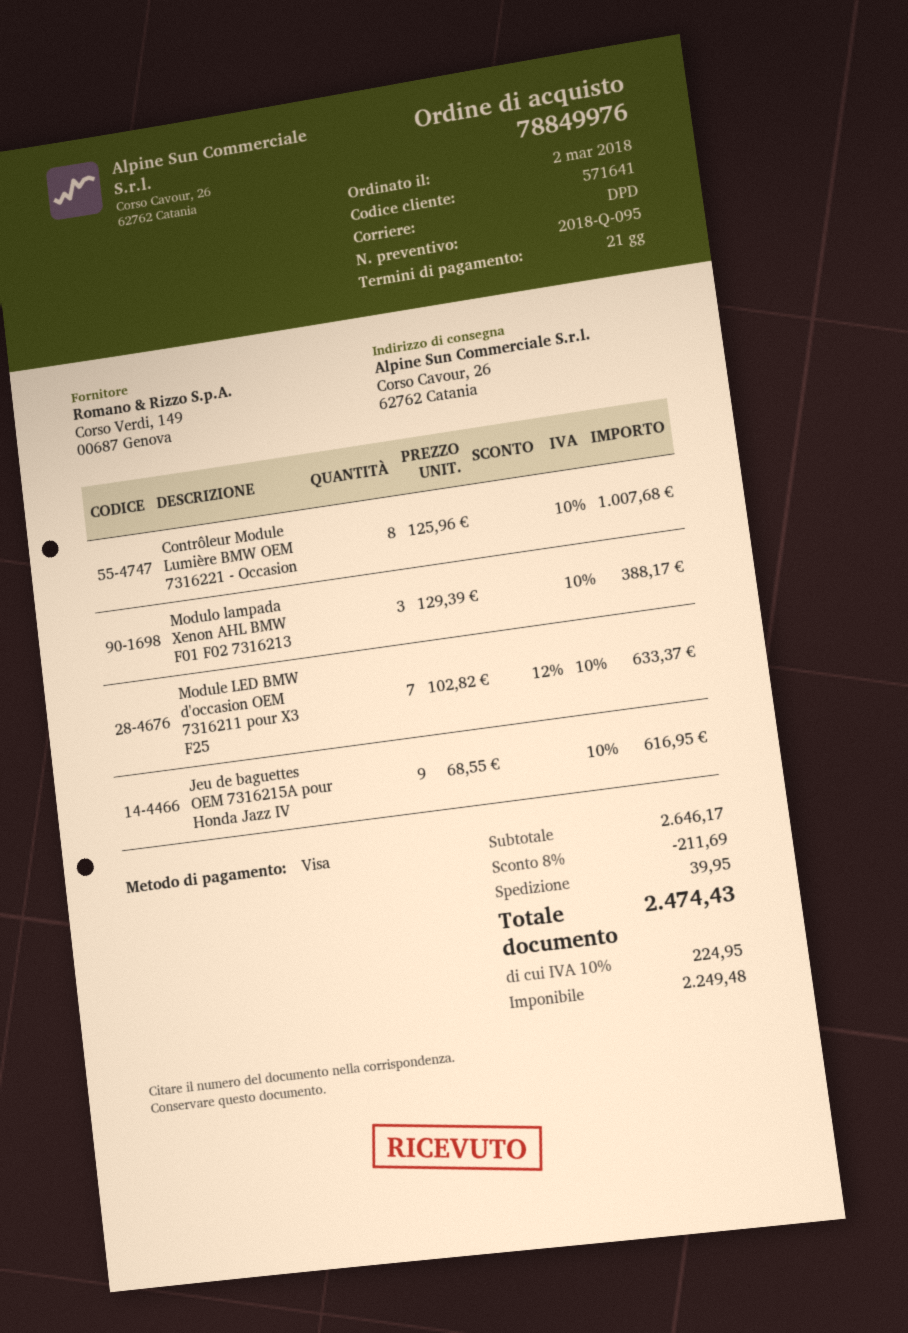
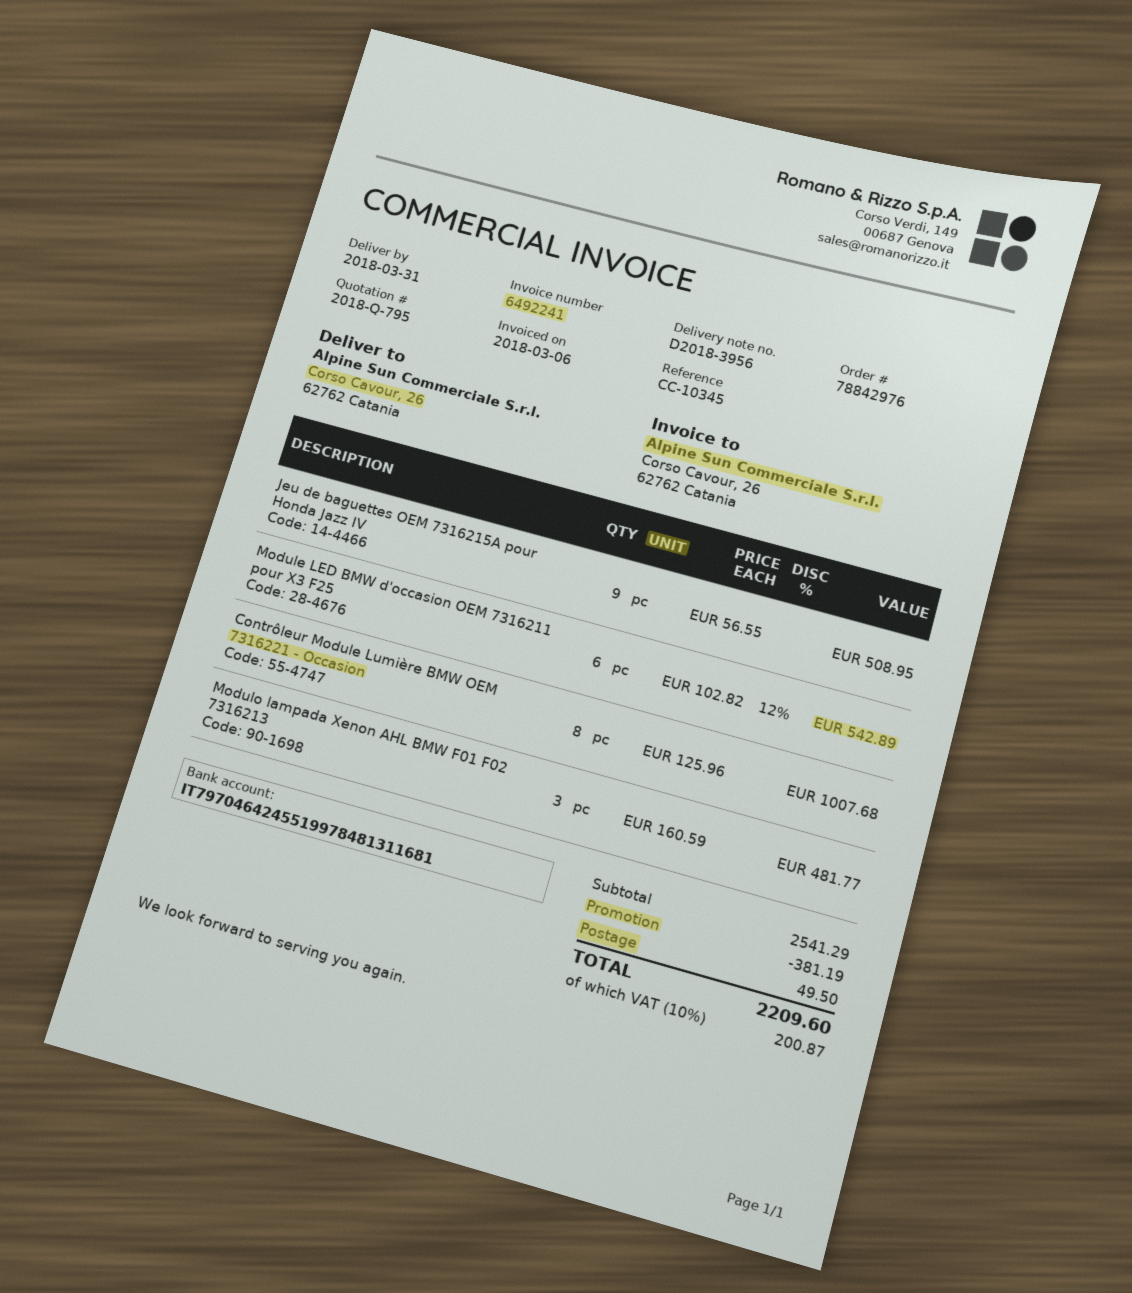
quote number: 2018-Q-095 -> 2018-Q-795
order number: 78849976 -> 78842976
Modulo lampada Xenon AHL BMW F01 F02 7316213: 3 x 129.39 = 388.17 -> 3 x 160.59 = 481.77
Module LED BMW d'occasion OEM 7316211 pour X3 F25: 7 x 102.82 - 12% = 633.37 -> 6 x 102.82 - 12% = 542.89
Jeu de baguettes OEM 7316215A pour Honda Jazz IV: 9 x 68.55 = 616.95 -> 9 x 56.55 = 508.95
subtotal: 2646.17 -> 2541.29
discount: 211.69 -> 381.19
shipping: 39.95 -> 49.50
tax: 10% = 224.95 -> 10% = 200.87
total: 2474.43 -> 2209.60

